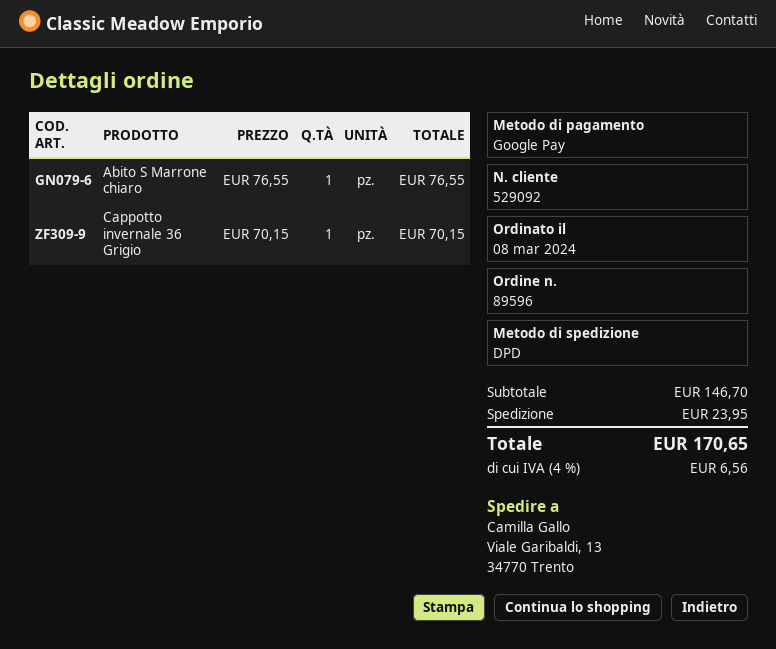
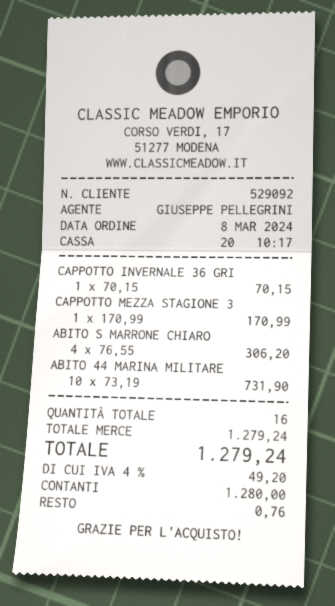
payment method: Google Pay -> cash
Abito S Marrone chiaro: 1 x 76.55 = 76.55 -> 4 x 76.55 = 306.20
CAPPOTTO MEZZA STAGIONE 3: none -> 1 x 170.99 = 170.99
ABITO 44 MARINA MILITARE: none -> 10 x 73.19 = 731.90
subtotal: 146.70 -> 1279.24
shipping: 23.95 -> none
tax: 4% = 6.56 -> 4% = 49.20
total: 170.65 -> 1279.24

